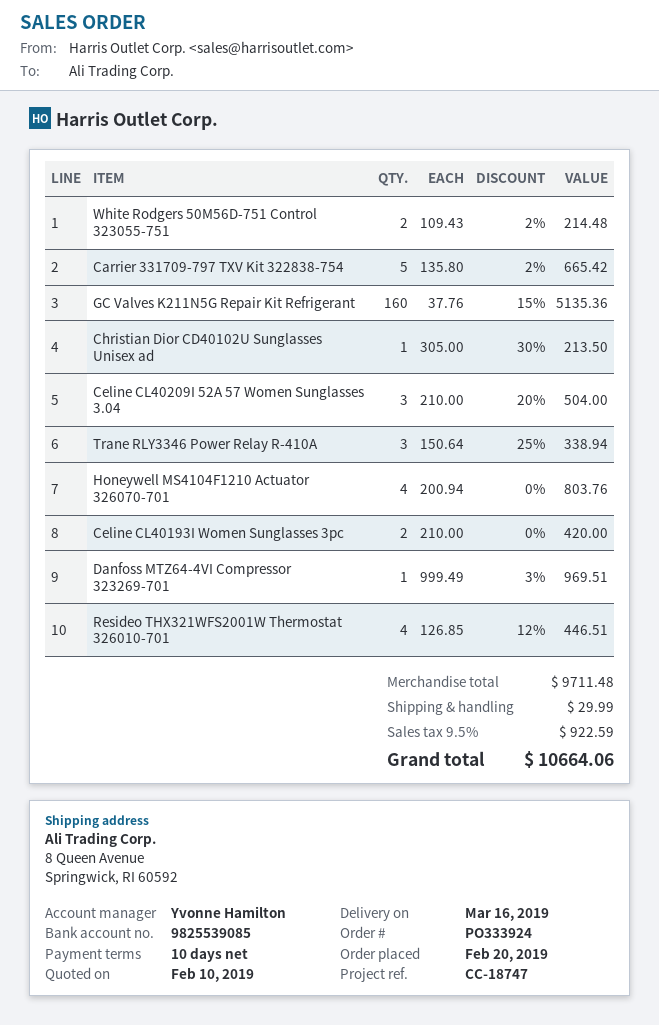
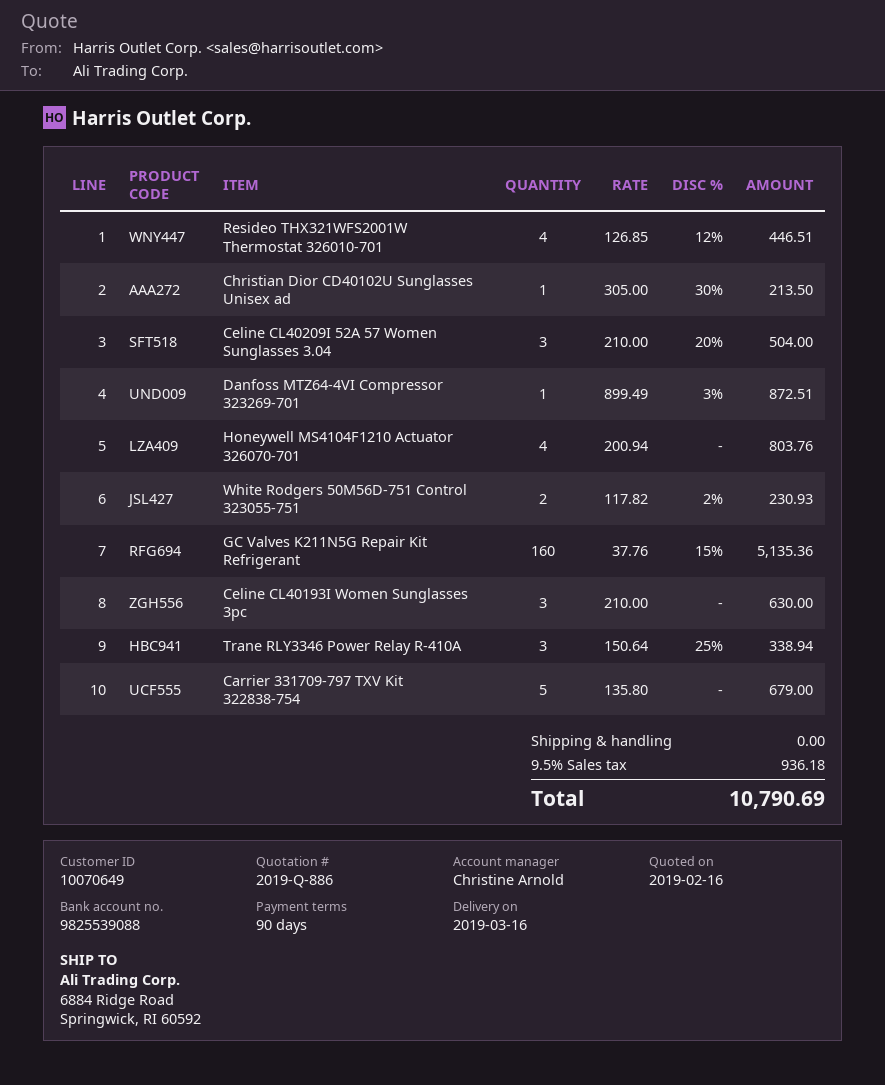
quote date: 2019-02-10 -> 2019-02-16
payment terms: 10 days -> 90 days
sales rep: Yvonne Hamilton -> Christine Arnold
bank account: 9825539085 -> 9825539088
ship to: 8 Queen Avenue, Springwick, RI 60592 -> 6884 Ridge Road, Springwick, RI 60592
White Rodgers 50M56D-751 Control 323055-751: 2 x 109.43 - 2% = 214.48 -> 2 x 117.82 - 2% = 230.93
Carrier 331709-797 TXV Kit 322838-754: 5 x 135.80 - 2% = 665.42 -> 5 x 135.80 = 679.00
Celine CL40193I Women Sunglasses 3pc: 2 x 210.00 = 420.00 -> 3 x 210.00 = 630.00
Danfoss MTZ64-4VI Compressor 323269-701: 1 x 999.49 - 3% = 969.51 -> 1 x 899.49 - 3% = 872.51
shipping: 29.99 -> 0.00
tax: 9.5% = 922.59 -> 9.5% = 936.18
total: 10664.06 -> 10790.69

